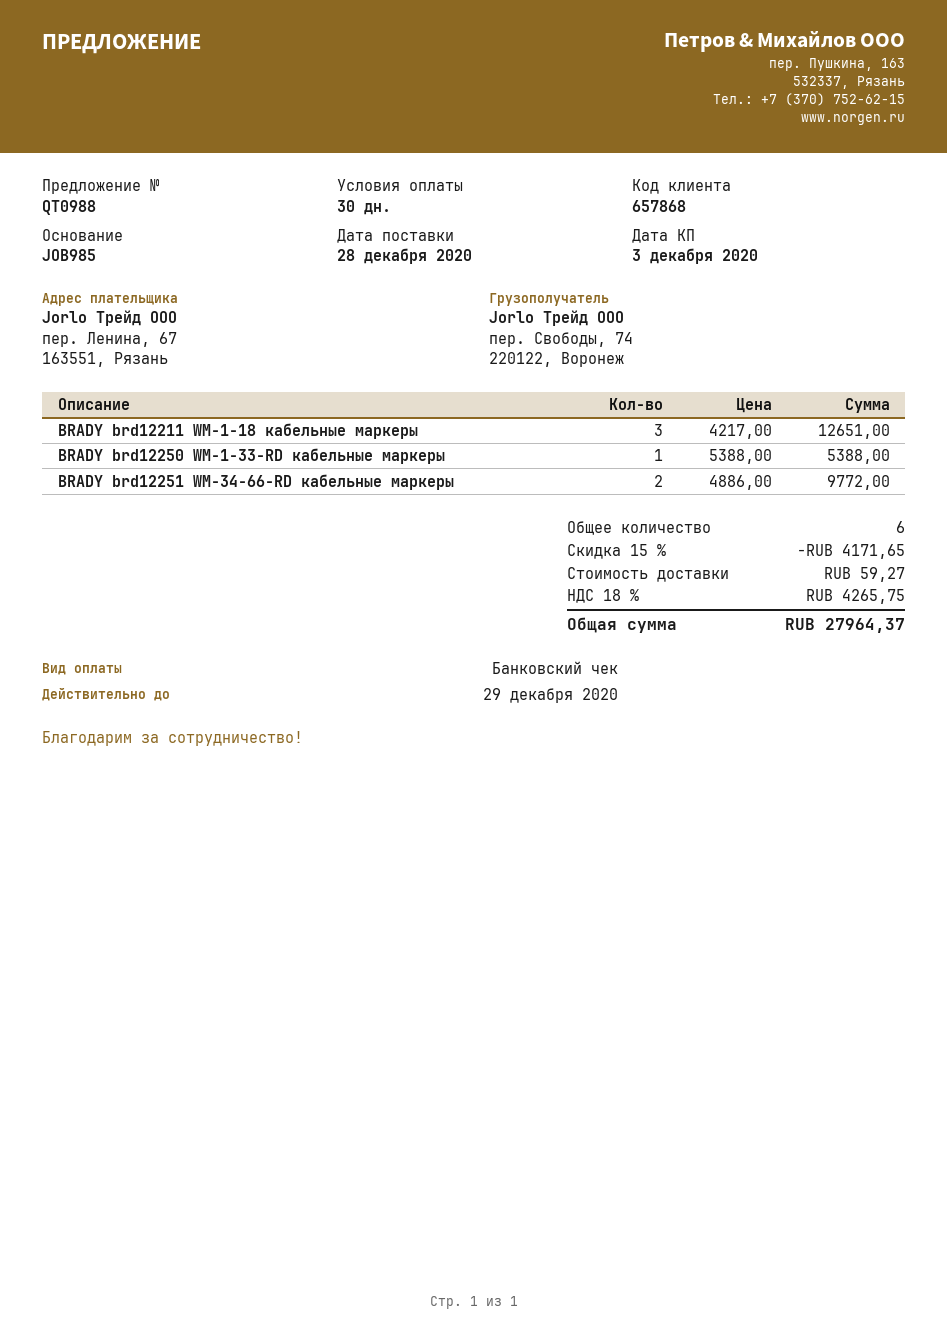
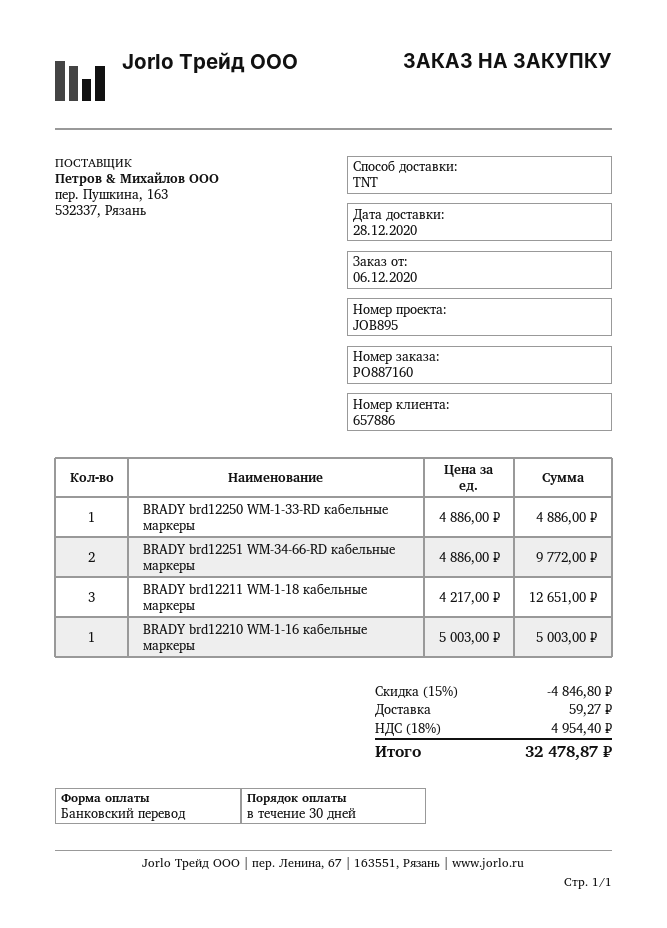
customer number: 657868 -> 657886
reference: JOB985 -> JOB895
payment method: cheque -> bank transfer
BRADY brd12250 WM-1-33-RD кабельные маркеры: 1 x 5388.00 = 5388.00 -> 1 x 4886.00 = 4886.00
BRADY brd12210 WM-1-16 кабельные маркеры: none -> 1 x 5003.00 = 5003.00
discount: 15% = 4171.65 -> 15% = 4846.80
tax: 18% = 4265.75 -> 18% = 4954.40
total: 27964.37 -> 32478.87

